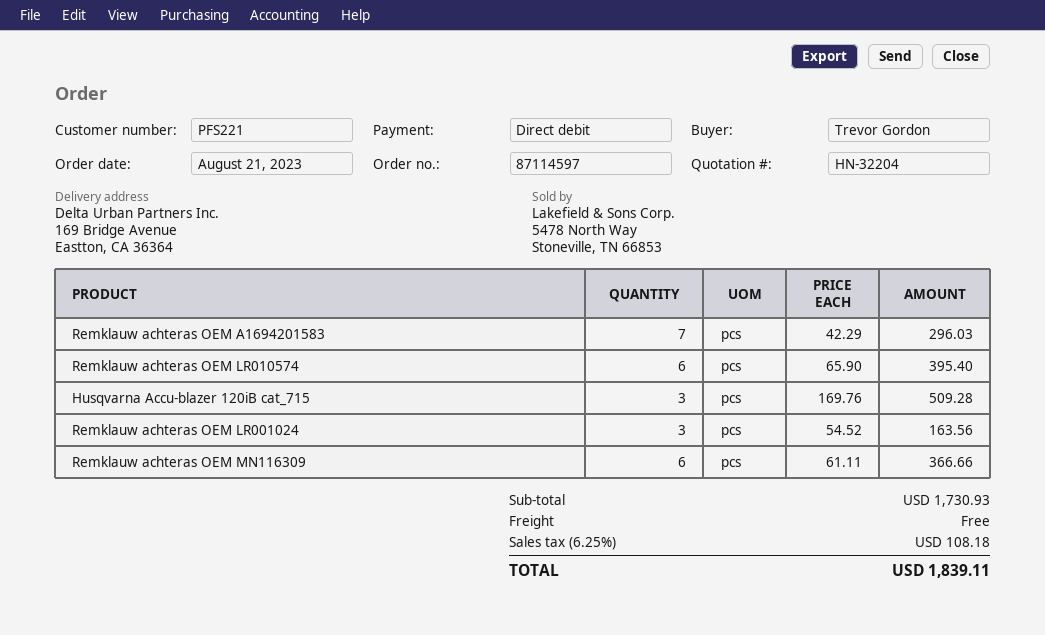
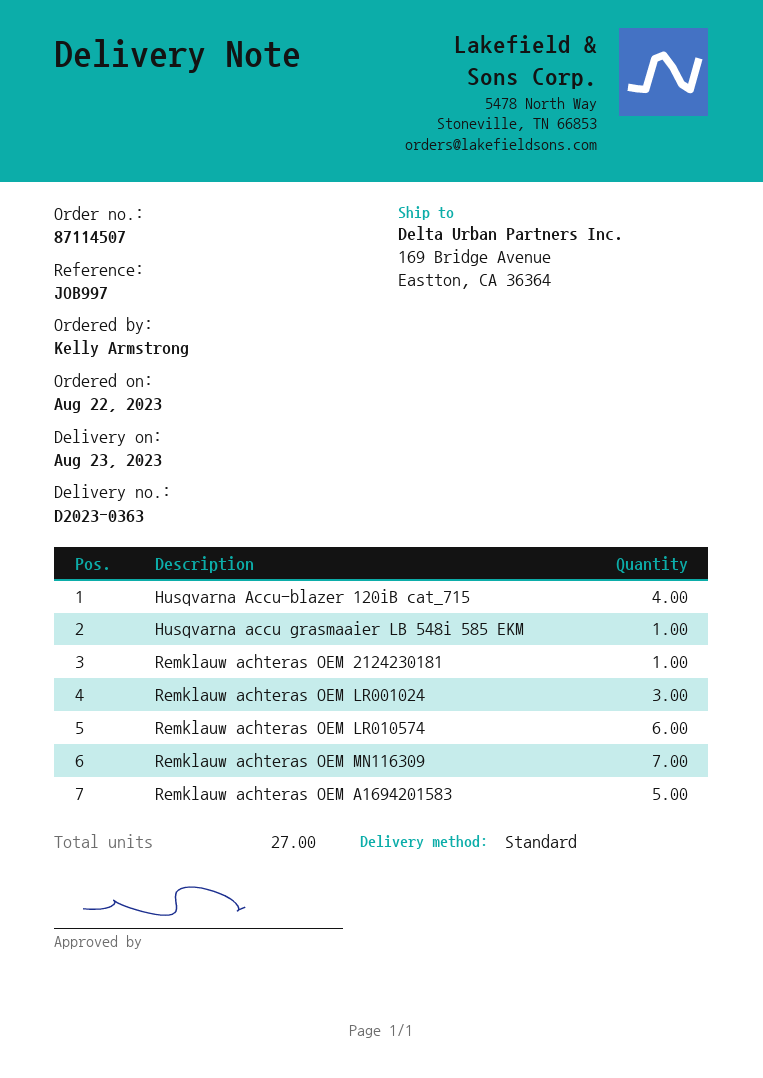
order number: 87114597 -> 87114507
order date: 2023-08-21 -> 2023-08-22
ordered by: Trevor Gordon -> Kelly Armstrong
Remklauw achteras OEM A1694201583: 7 -> 5
Husqvarna Accu-blazer 120iB cat_715: 3 -> 4
Remklauw achteras OEM MN116309: 6 -> 7
Husqvarna accu grasmaaier LB 548i 585 EKM: none -> 1
Remklauw achteras OEM 2124230181: none -> 1

